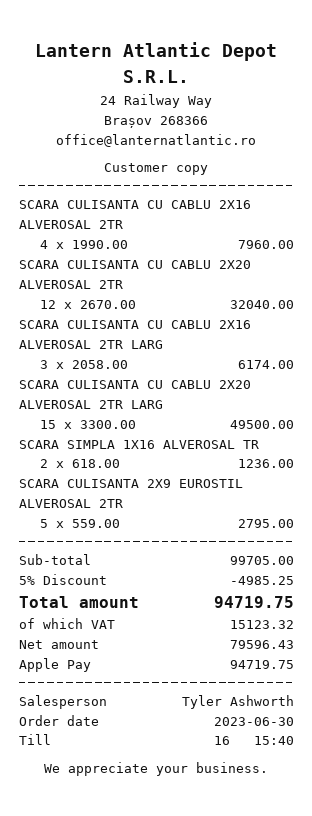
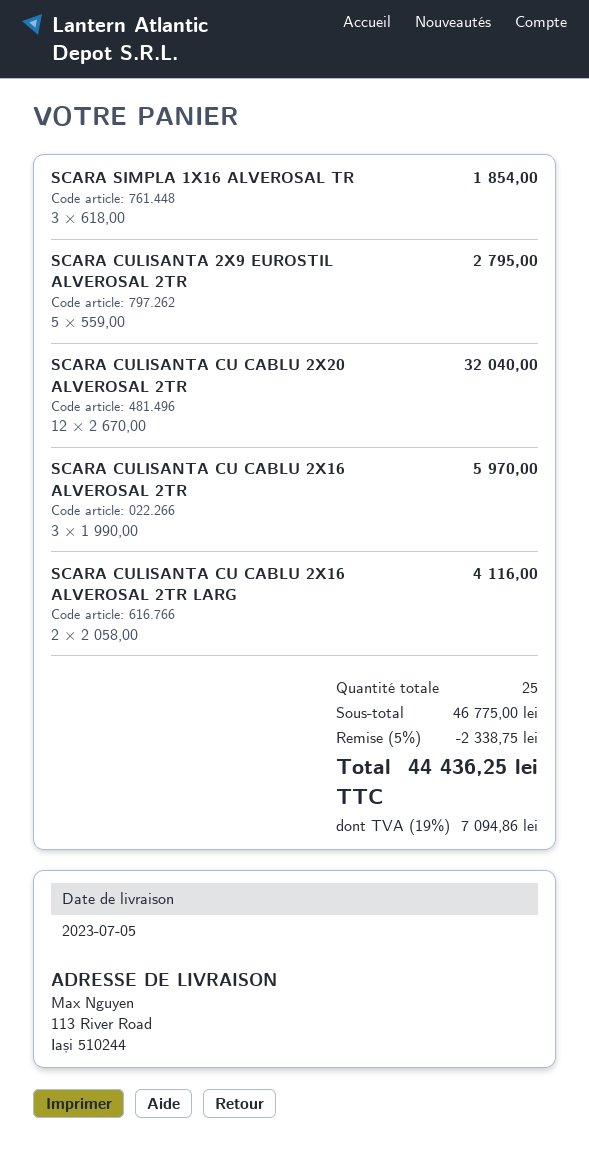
SCARA CULISANTA CU CABLU 2X16 ALVEROSAL 2TR: 4 x 1990.00 = 7960.00 -> 3 x 1990.00 = 5970.00
SCARA CULISANTA CU CABLU 2X16 ALVEROSAL 2TR LARG: 3 x 2058.00 = 6174.00 -> 2 x 2058.00 = 4116.00
SCARA CULISANTA CU CABLU 2X20 ALVEROSAL 2TR LARG: 15 x 3300.00 = 49500.00 -> none
SCARA SIMPLA 1X16 ALVEROSAL TR: 2 x 618.00 = 1236.00 -> 3 x 618.00 = 1854.00
subtotal: 99705.00 -> 46775.00
discount: 5% = 4985.25 -> 5% = 2338.75
tax: 15123.32 -> 7094.86
total: 94719.75 -> 44436.25

